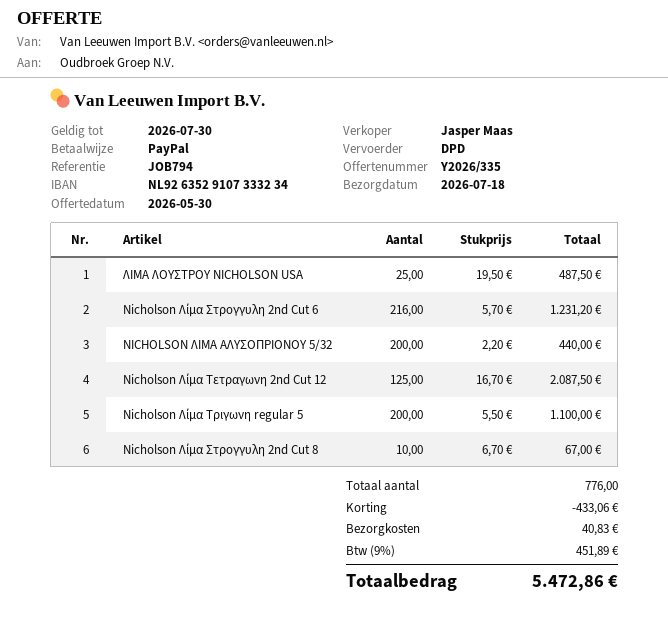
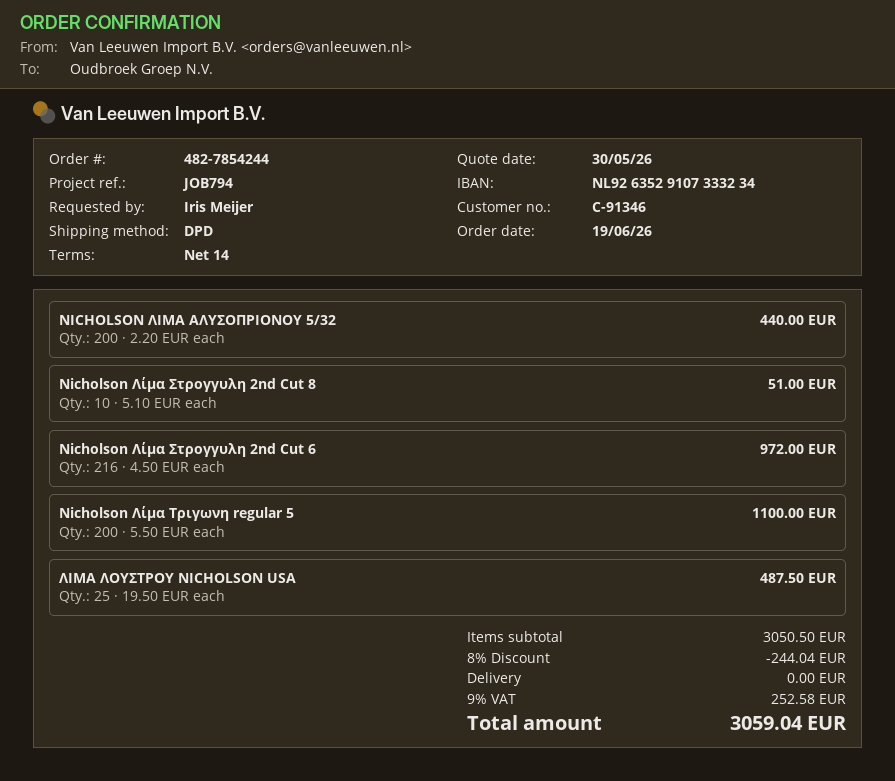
Nicholson Λίμα Στρογγυλη 2nd Cut 6: 216 x 5.70 = 1231.20 -> 216 x 4.50 = 972.00
Nicholson Λίμα Τετραγωνη 2nd Cut 12: 125 x 16.70 = 2087.50 -> none
Nicholson Λίμα Στρογγυλη 2nd Cut 8: 10 x 6.70 = 67.00 -> 10 x 5.10 = 51.00
discount: 433.06 -> 244.04
shipping: 40.83 -> 0.00
tax: 9% = 451.89 -> 9% = 252.58
total: 5472.86 -> 3059.04

